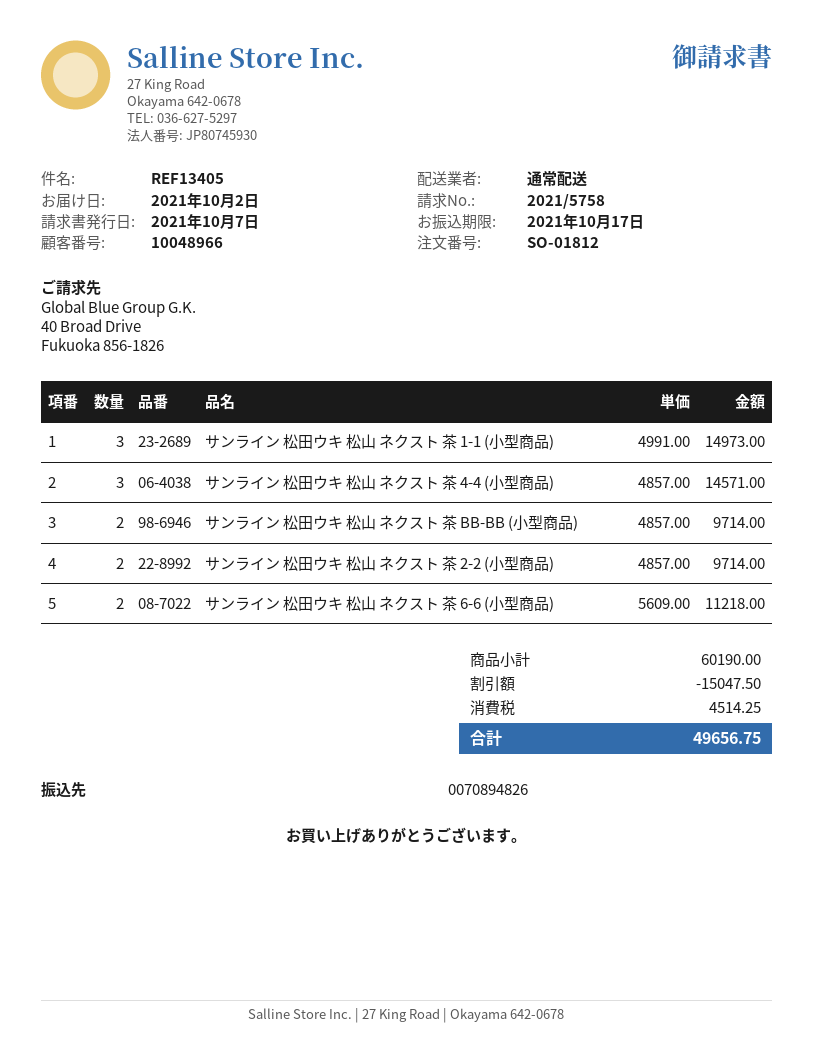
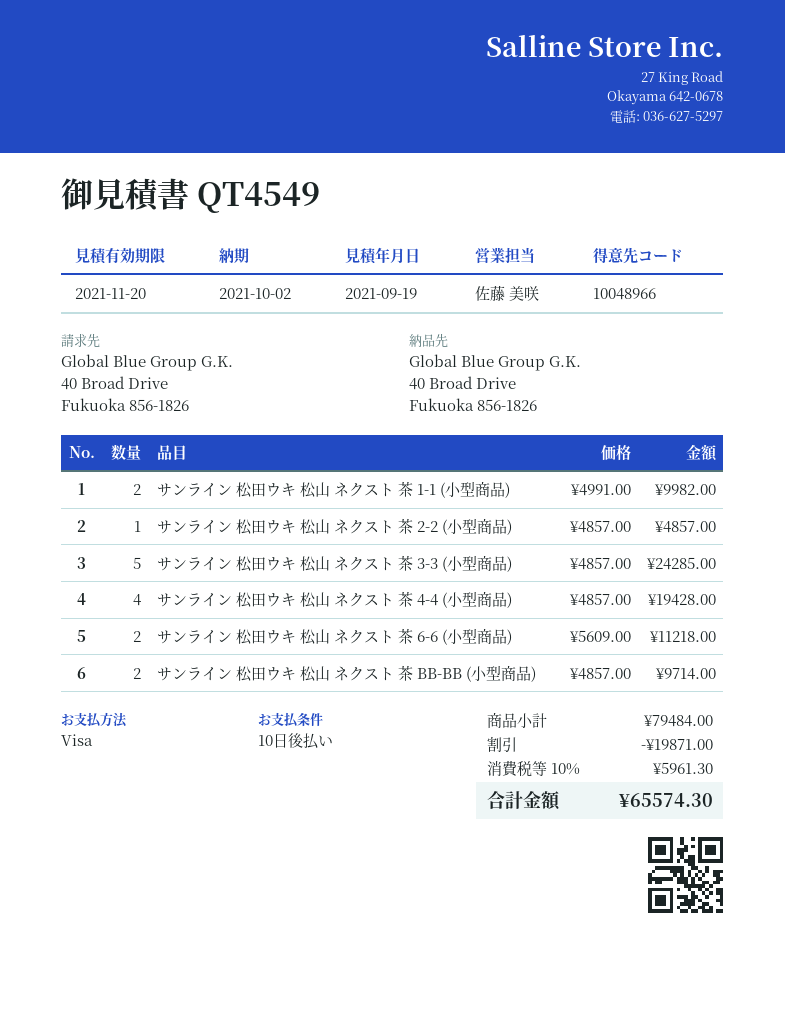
サンライン 松田ウキ 松山 ネクスト 茶 1-1 (小型商品): 3 x 4991.00 = 14973.00 -> 2 x 4991.00 = 9982.00
サンライン 松田ウキ 松山 ネクスト 茶 4-4 (小型商品): 3 x 4857.00 = 14571.00 -> 4 x 4857.00 = 19428.00
サンライン 松田ウキ 松山 ネクスト 茶 2-2 (小型商品): 2 x 4857.00 = 9714.00 -> 1 x 4857.00 = 4857.00
サンライン 松田ウキ 松山 ネクスト 茶 3-3 (小型商品): none -> 5 x 4857.00 = 24285.00
subtotal: 60190.00 -> 79484.00
discount: 15047.50 -> 19871.00
tax: 4514.25 -> 5961.30
total: 49656.75 -> 65574.30

